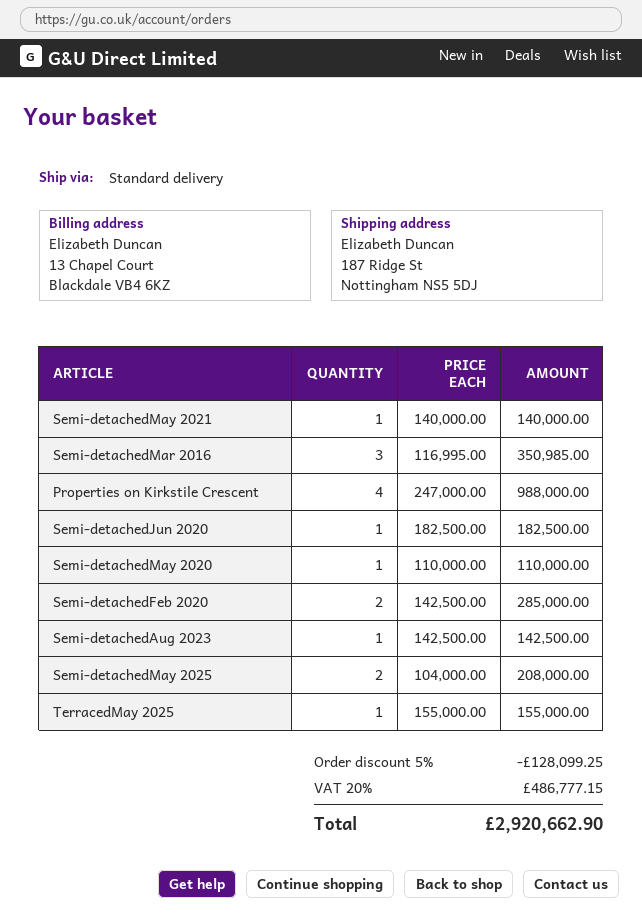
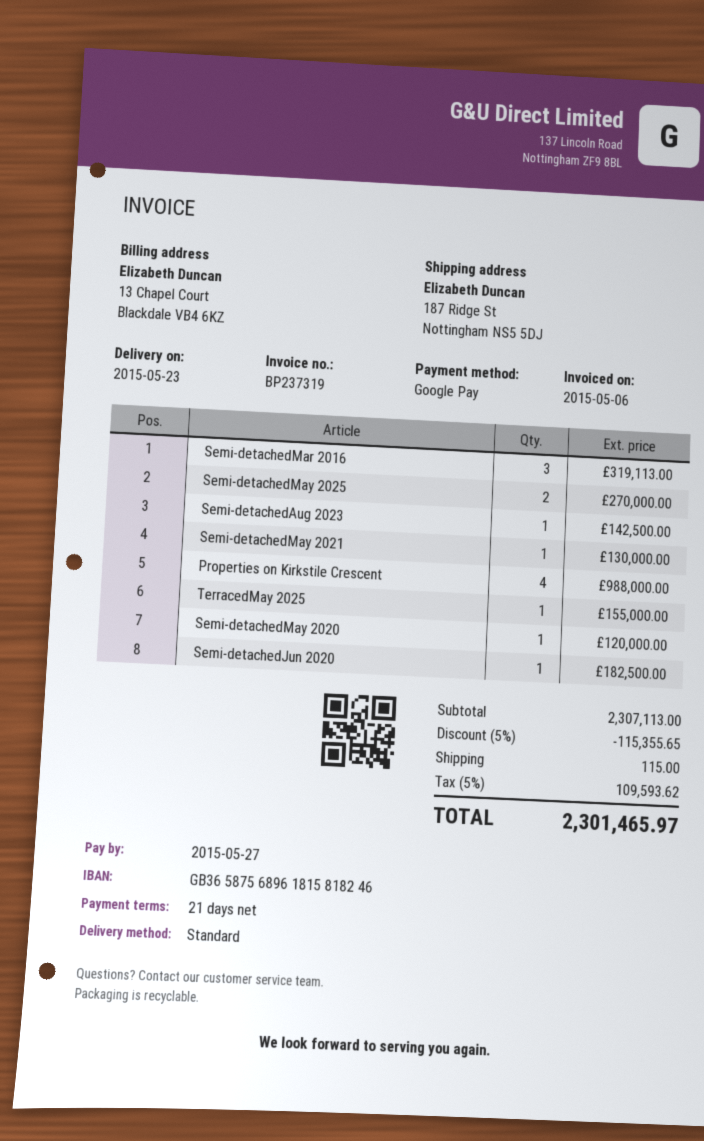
Semi-detachedMay 2021: 1 for 140000.00 -> 1 for 130000.00
Semi-detachedMar 2016: 3 for 350985.00 -> 3 for 319113.00
Semi-detachedMay 2020: 1 for 110000.00 -> 1 for 120000.00
Semi-detachedFeb 2020: 2 for 285000.00 -> none
Semi-detachedMay 2025: 2 for 208000.00 -> 2 for 270000.00
discount: 5% = 128099.25 -> 5% = 115355.65
shipping: none -> 115.00
tax: 20% = 486777.15 -> 5% = 109593.62
total: 2920662.90 -> 2301465.97

